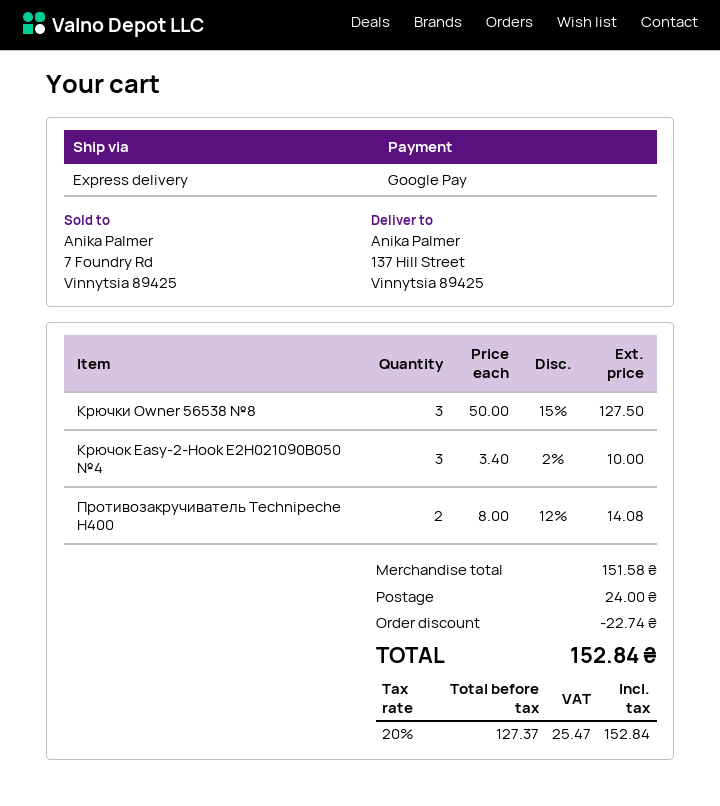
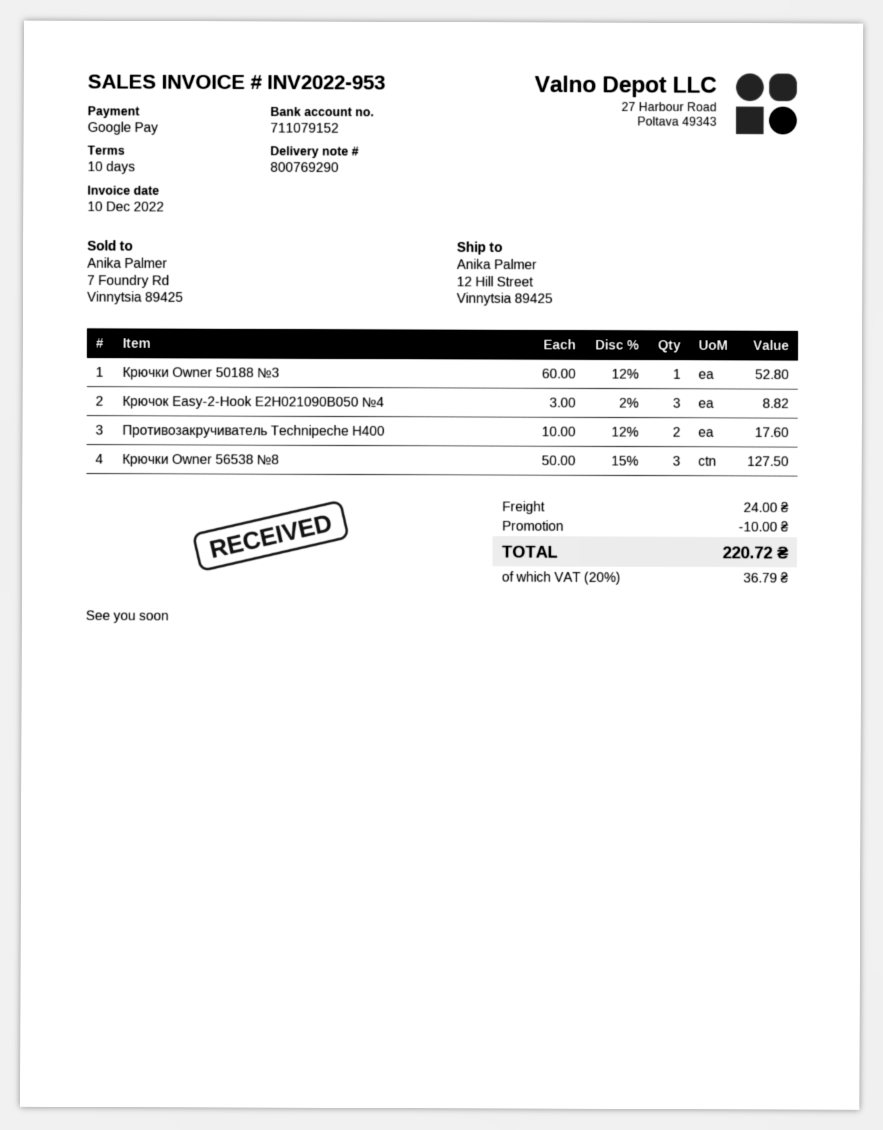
ship to: 137 Hill Street, Vinnytsia 89425 -> 12 Hill Street, Vinnytsia 89425
Крючок Easy-2-Hook E2H021090B050 №4: 3 x 3.40 - 2% = 10.00 -> 3 x 3.00 - 2% = 8.82
Противозакручиватель Technipeche H400: 2 x 8.00 - 12% = 14.08 -> 2 x 10.00 - 12% = 17.60
Крючки Owner 50188 №3: none -> 1 x 60.00 - 12% = 52.80
discount: 22.74 -> 10.00
tax: 20% = 25.47 -> 20% = 36.79
total: 152.84 -> 220.72

